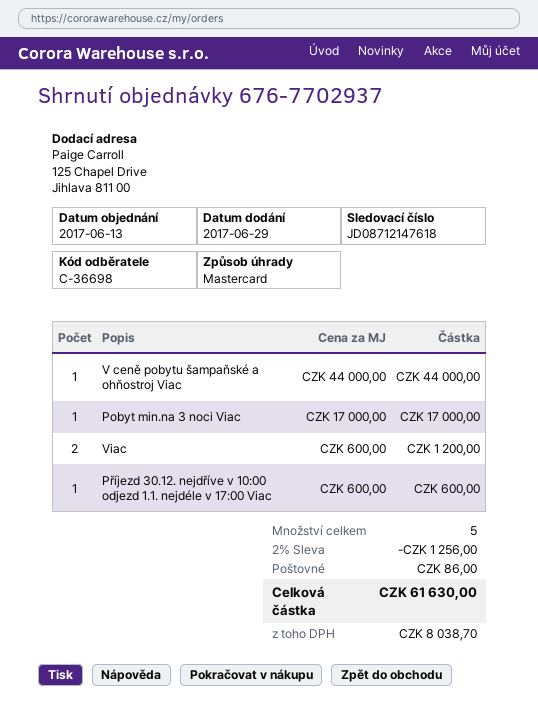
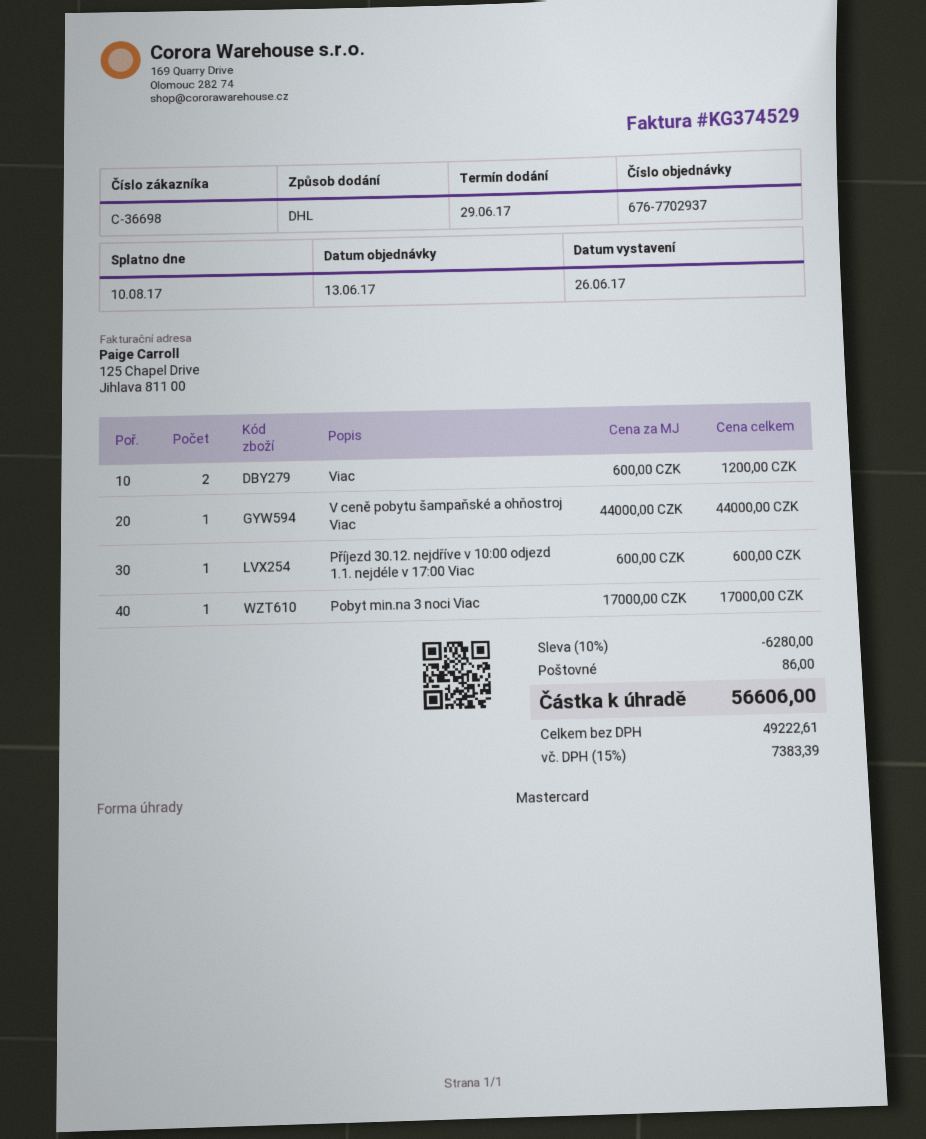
discount: 2% = 1256.00 -> 10% = 6280.00
tax: 8038.70 -> 7383.39
total: 61630.00 -> 56606.00

